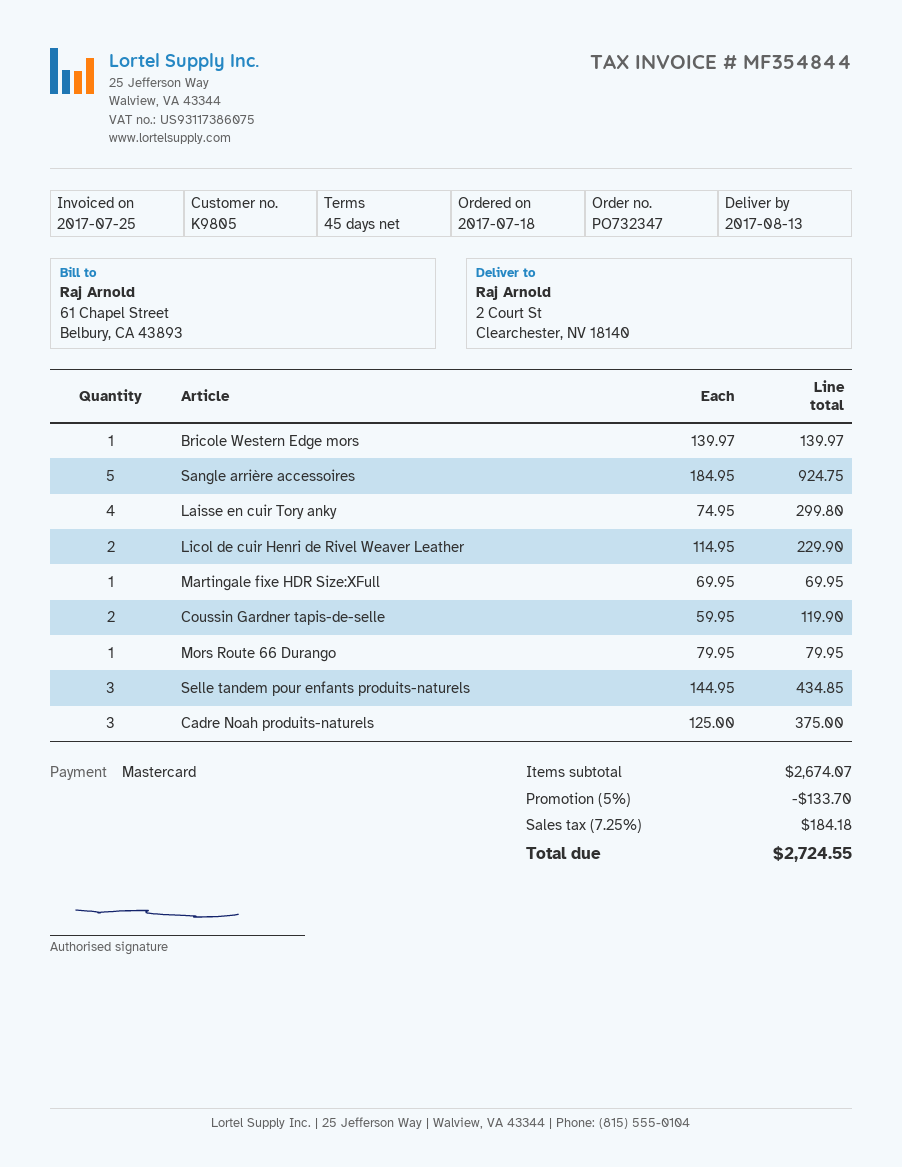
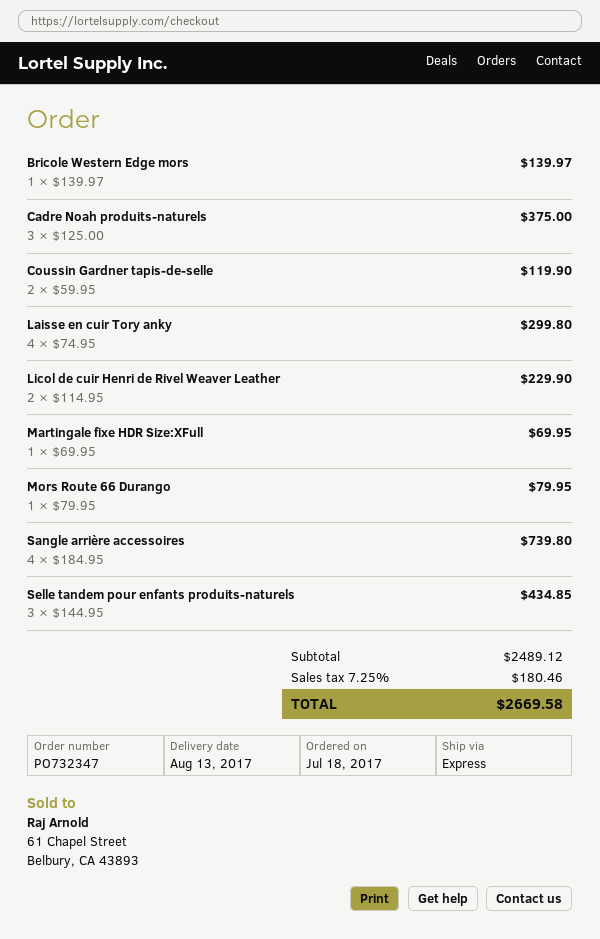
Sangle arrière accessoires: 5 x 184.95 = 924.75 -> 4 x 184.95 = 739.80
subtotal: 2674.07 -> 2489.12
discount: 5% = 133.70 -> none
tax: 7.25% = 184.18 -> 7.25% = 180.46
total: 2724.55 -> 2669.58

